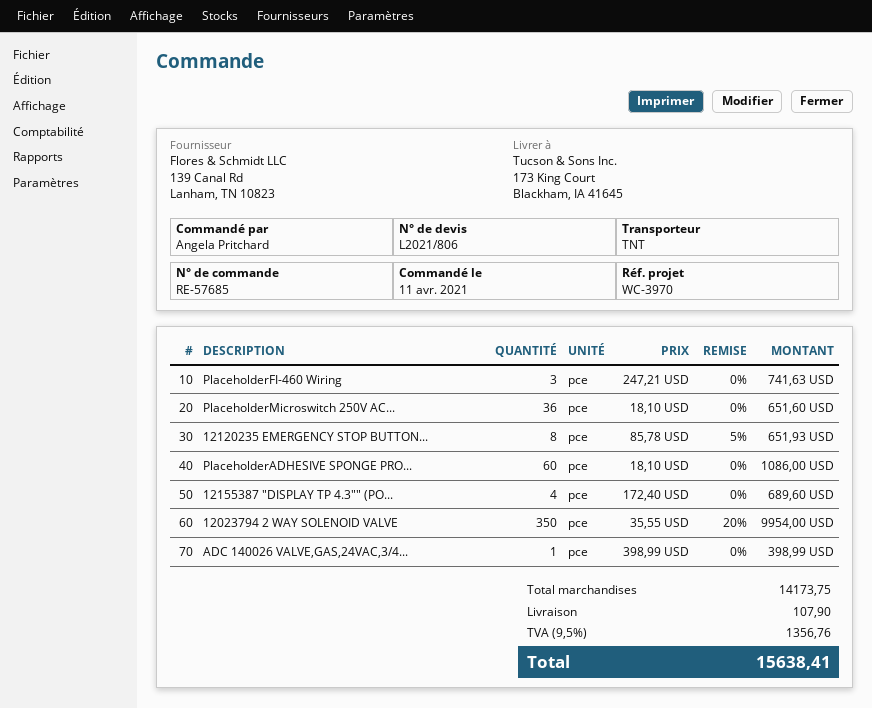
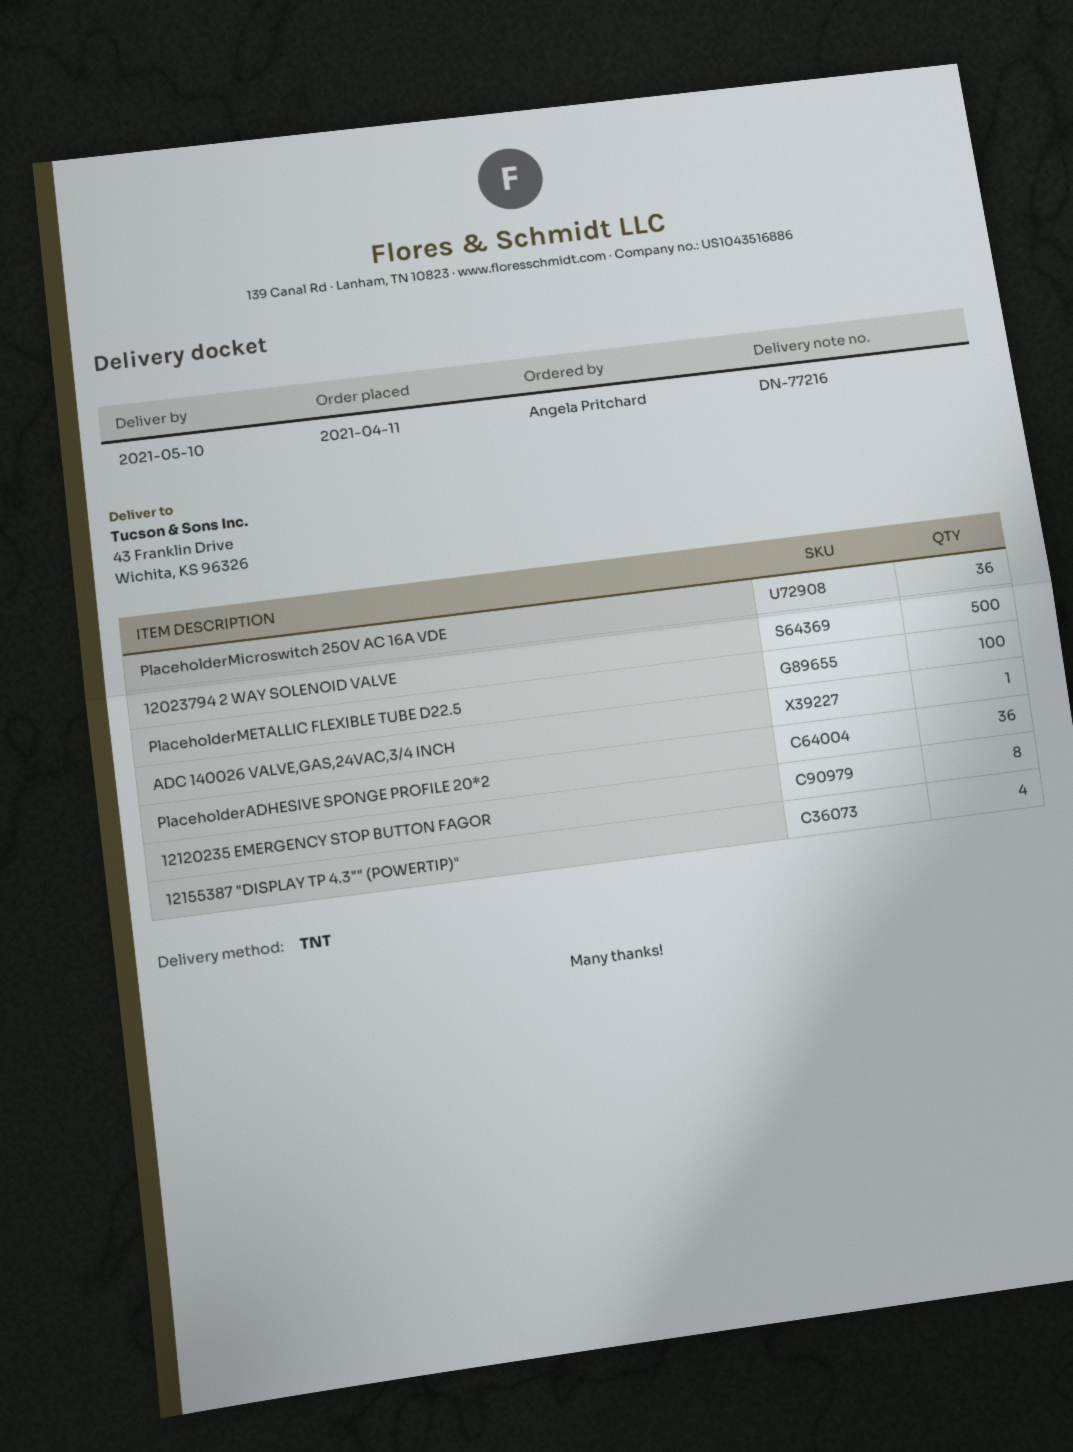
ship to: 173 King Court, Blackham, IA 41645 -> 43 Franklin Drive, Wichita, KS 96326
PlaceholderFI-460 Wiring: 3 -> none
PlaceholderADHESIVE SPONGE PRO...: 60 -> 36
12023794 2 WAY SOLENOID VALVE: 350 -> 500
PlaceholderMETALLIC FLEXIBLE TUBE D22.5: none -> 100

